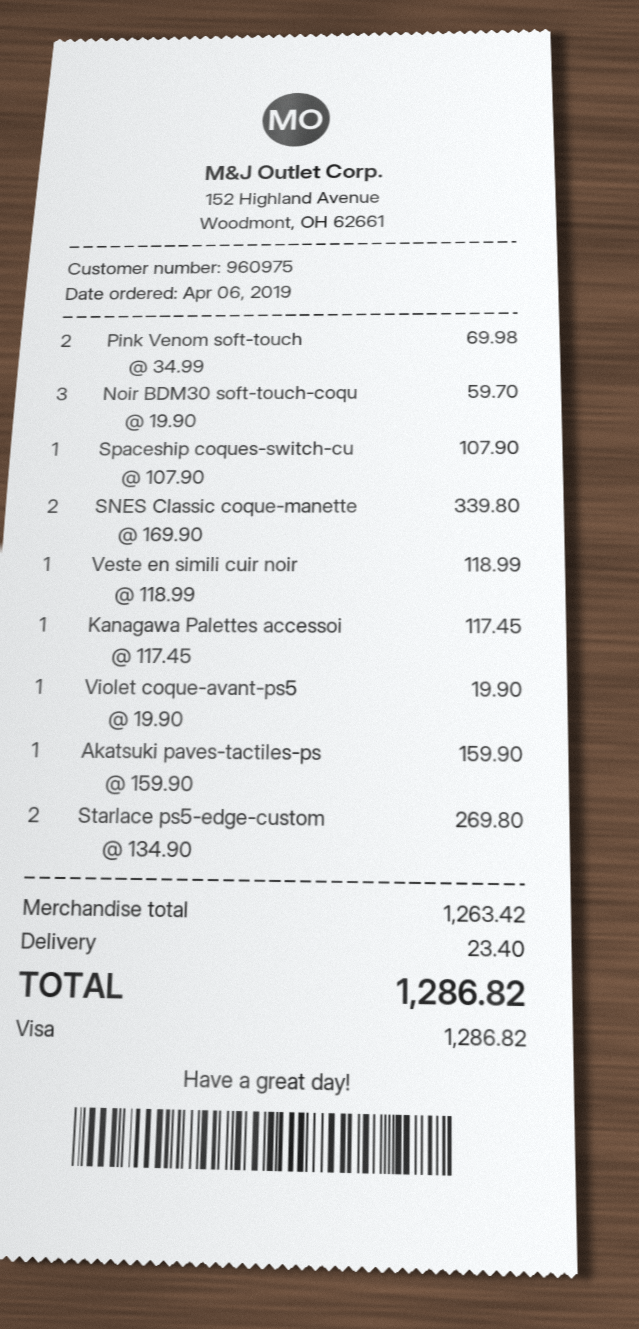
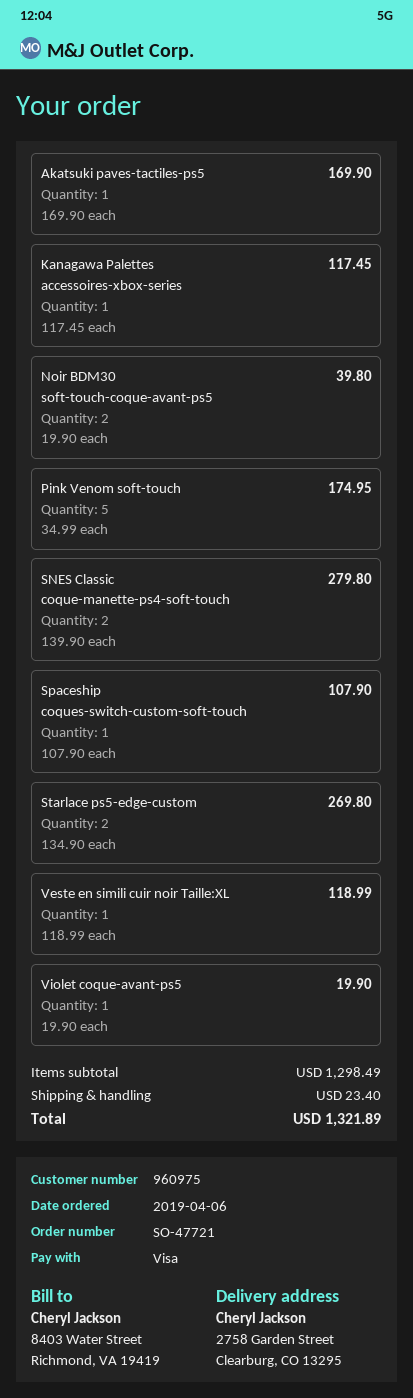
Pink Venom soft-touch: 2 x 34.99 = 69.98 -> 5 x 34.99 = 174.95
Noir BDM30 soft-touch-coqu: 3 x 19.90 = 59.70 -> 2 x 19.90 = 39.80
SNES Classic coque-manette: 2 x 169.90 = 339.80 -> 2 x 139.90 = 279.80
Akatsuki paves-tactiles-ps: 1 x 159.90 = 159.90 -> 1 x 169.90 = 169.90
subtotal: 1263.42 -> 1298.49
total: 1286.82 -> 1321.89

